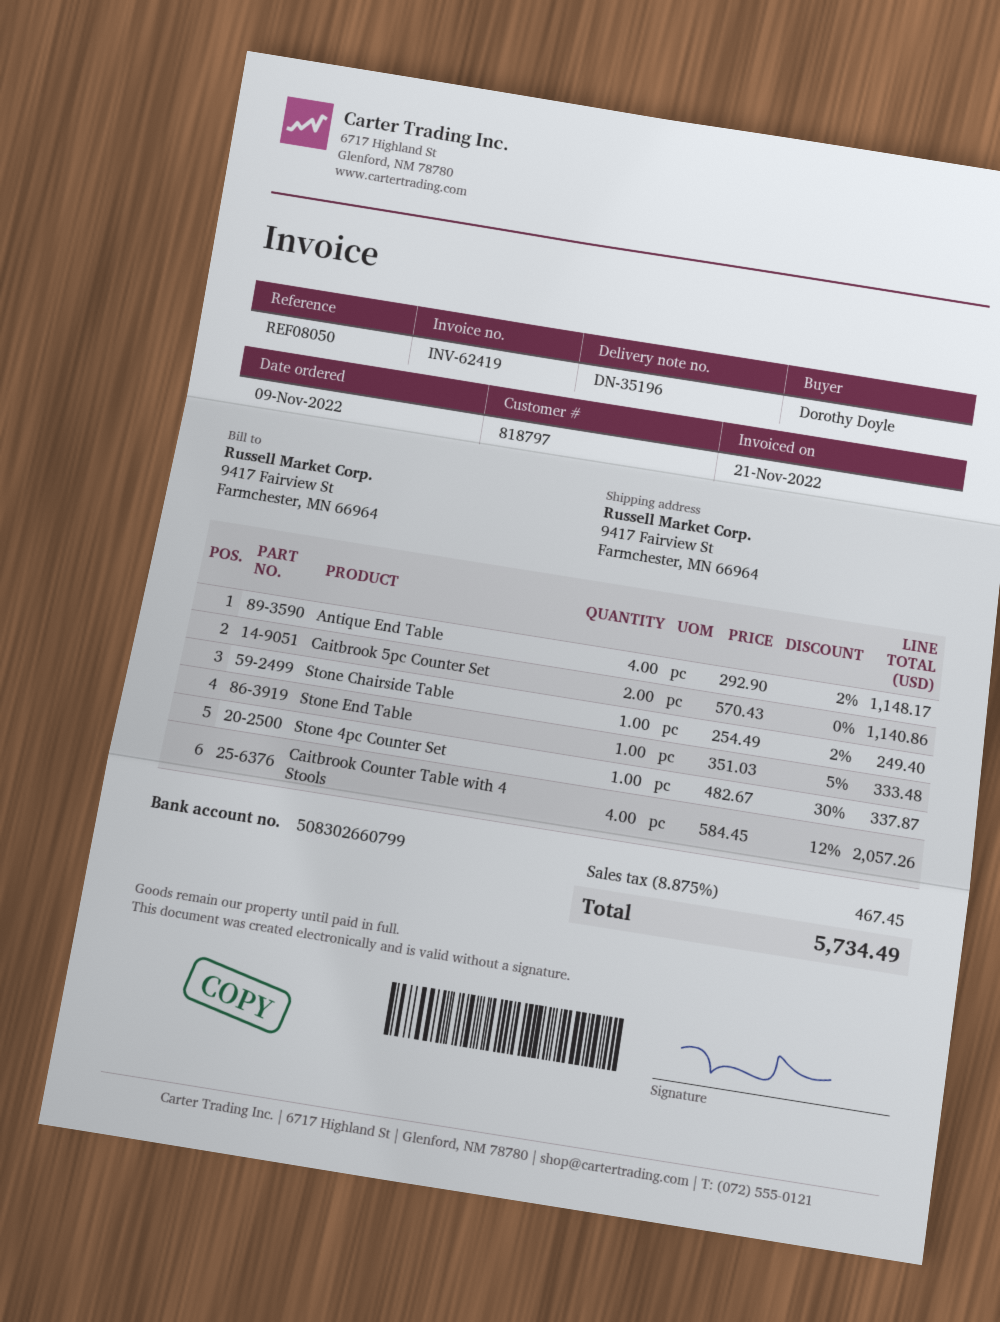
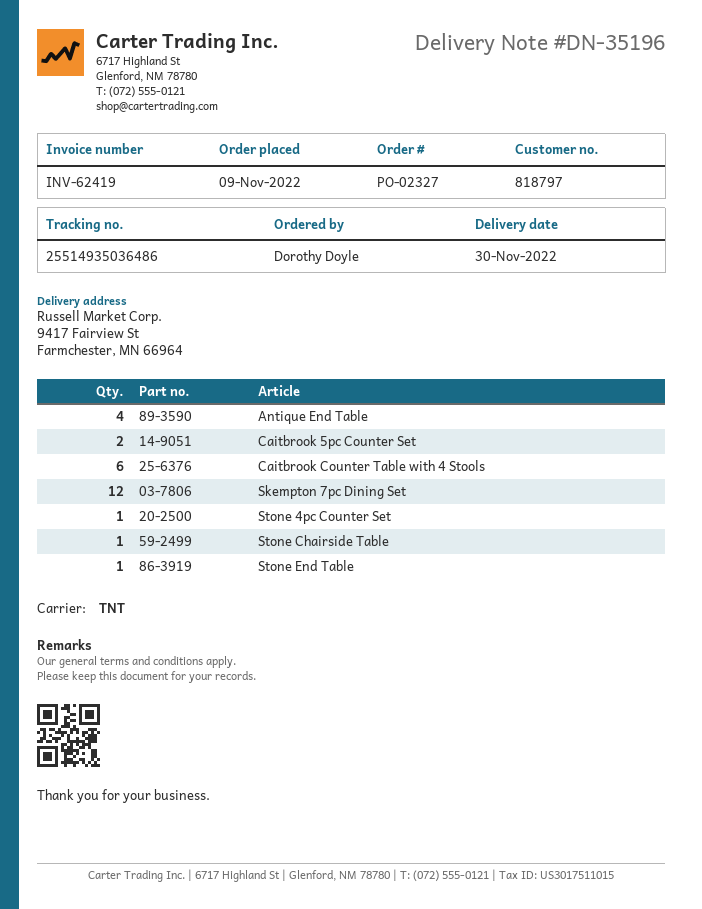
Caitbrook Counter Table with 4 Stools: 4 -> 6
Skempton 7pc Dining Set: none -> 12

